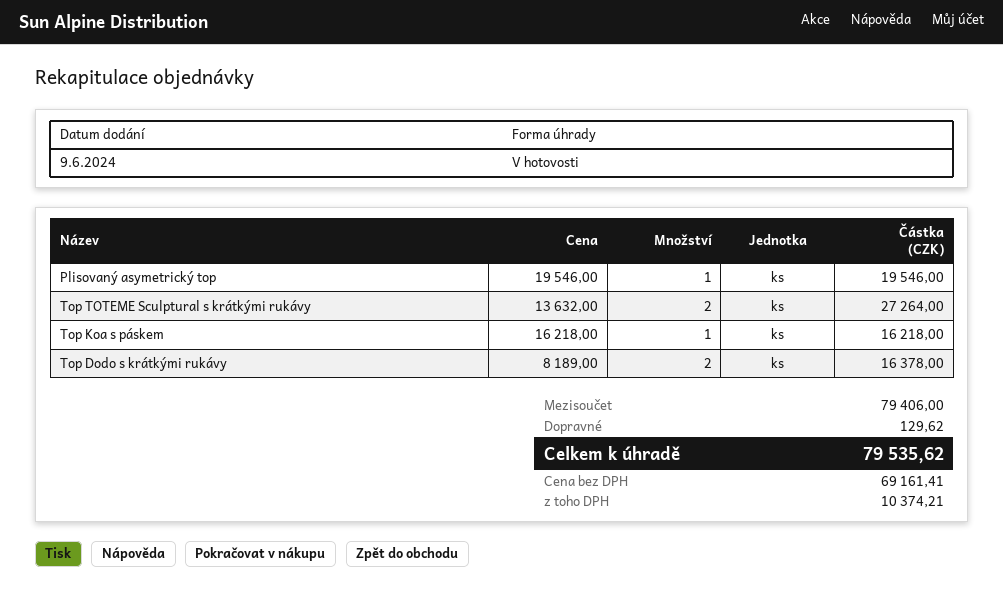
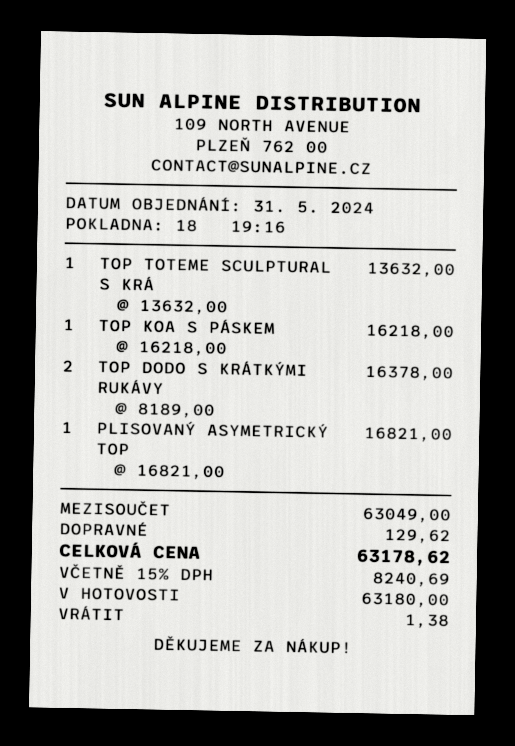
Plisovaný asymetrický top: 1 x 19546.00 = 19546.00 -> 1 x 16821.00 = 16821.00
Top TOTEME Sculptural s krátkými rukávy: 2 x 13632.00 = 27264.00 -> 1 x 13632.00 = 13632.00
subtotal: 79406.00 -> 63049.00
tax: 10374.21 -> 8240.69
total: 79535.62 -> 63178.62

